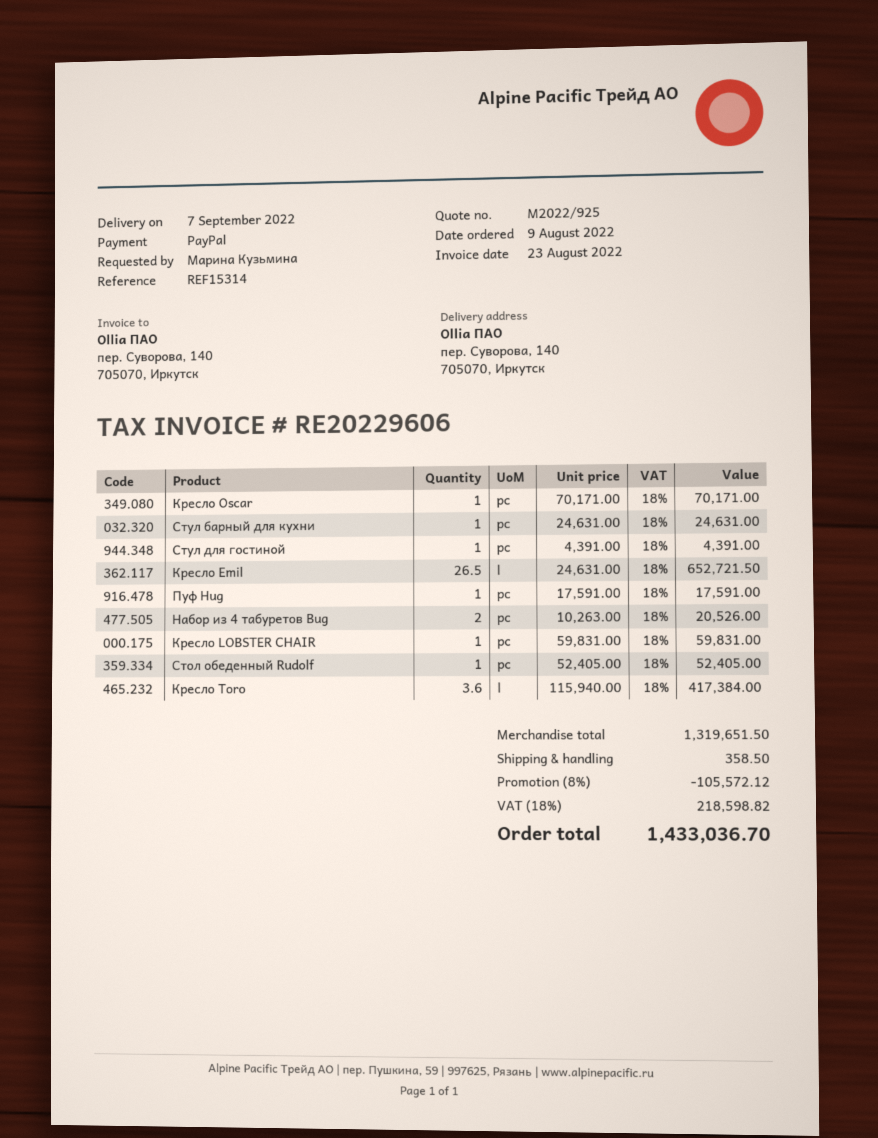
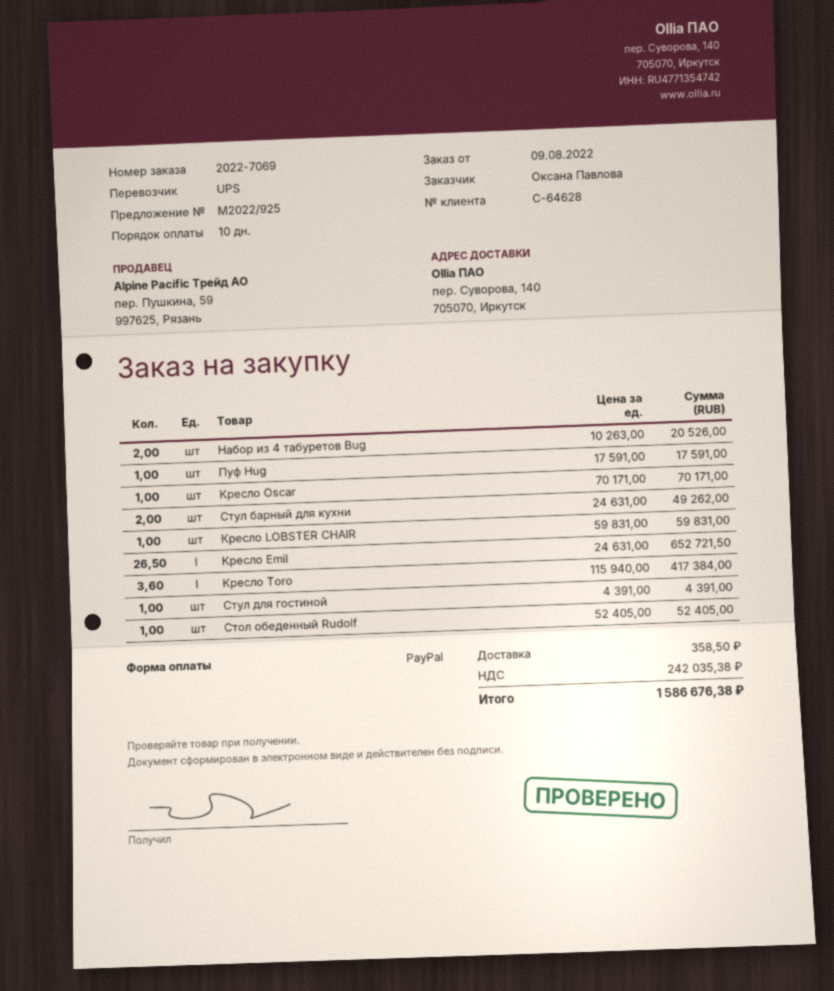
ordered by: Марина Кузьмина -> Оксана Павлова
Стул барный для кухни: 1 x 24631.00 = 24631.00 -> 2 x 24631.00 = 49262.00
discount: 8% = 105572.12 -> none
tax: 218598.82 -> 242035.38
total: 1433036.70 -> 1586676.38

